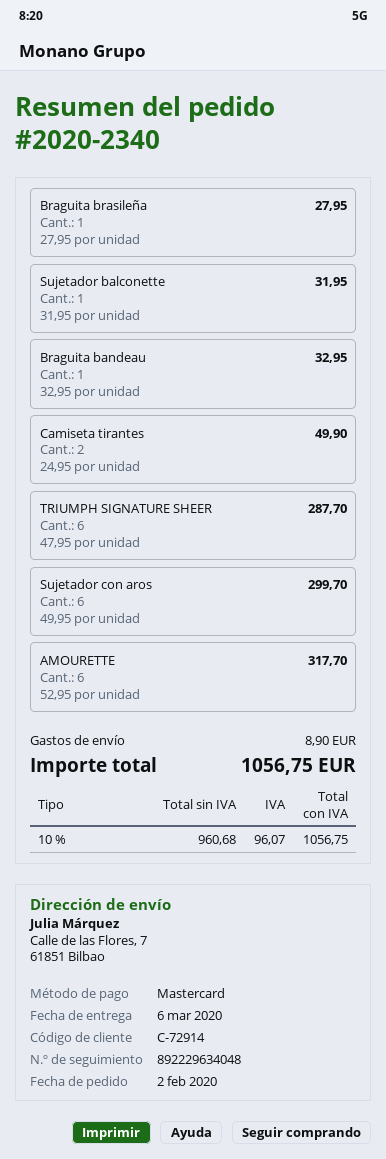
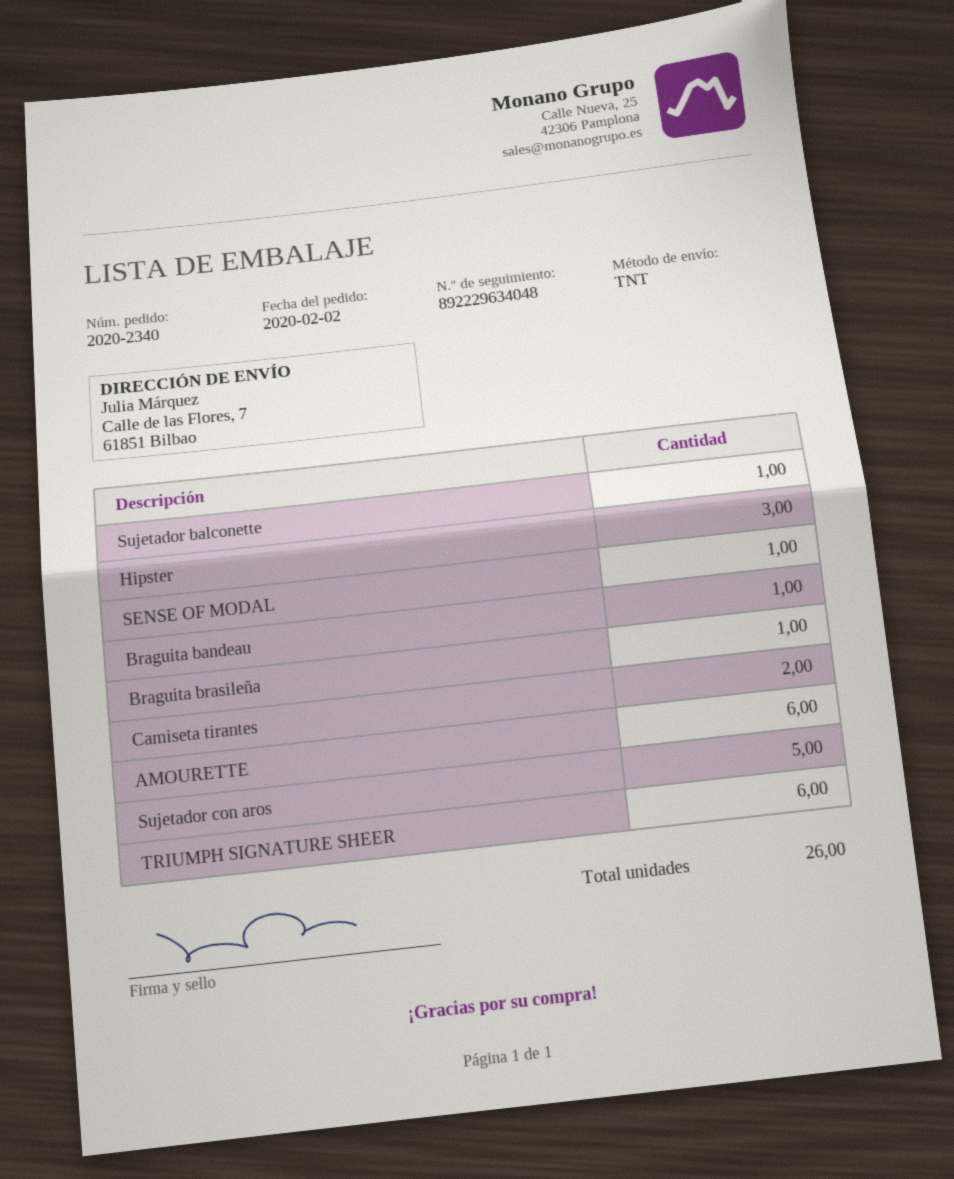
Sujetador con aros: 6 -> 5
Hipster: none -> 3
SENSE OF MODAL: none -> 1

